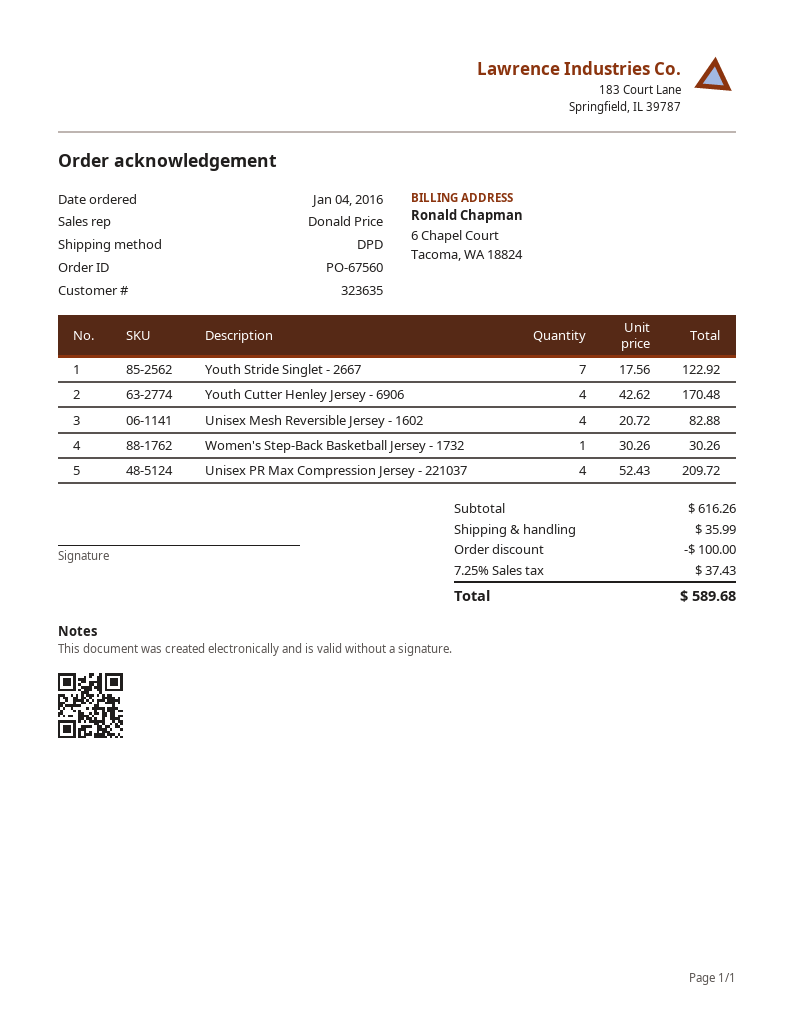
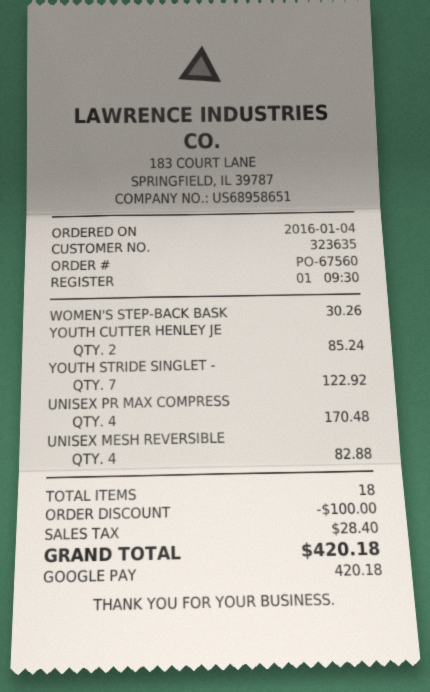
Youth Cutter Henley Jersey - 6906: 4 for 170.48 -> 2 for 85.24
Unisex PR Max Compression Jersey - 221037: 4 for 209.72 -> 4 for 170.48
shipping: 35.99 -> none
tax: 37.43 -> 28.40
total: 589.68 -> 420.18

